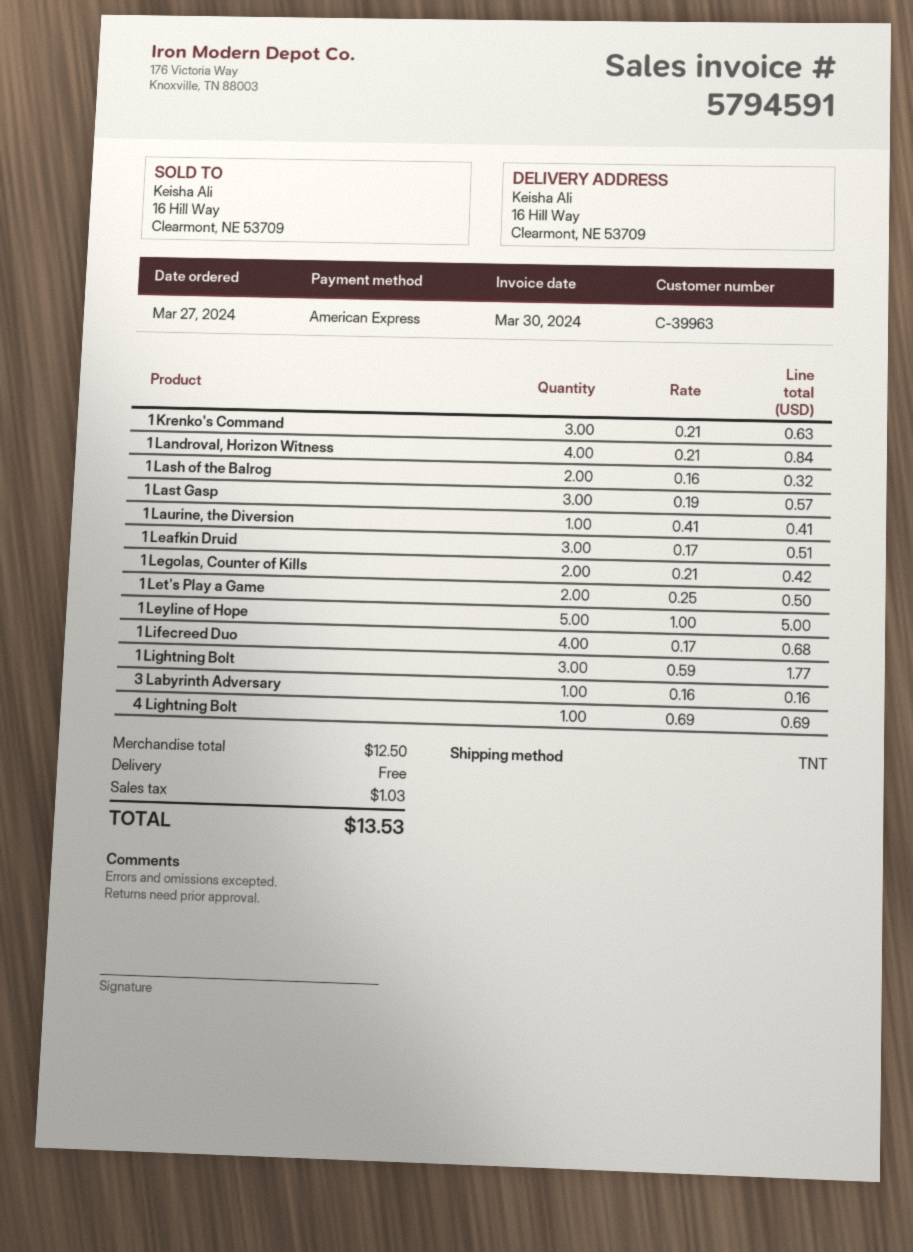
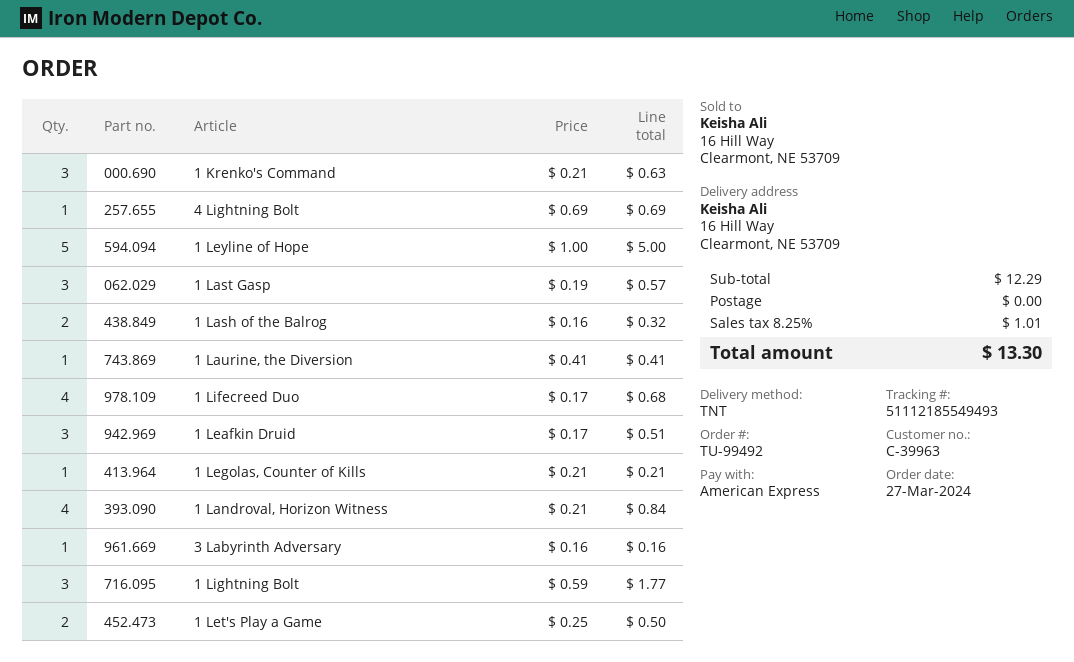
1 Legolas, Counter of Kills: 2 x 0.21 = 0.42 -> 1 x 0.21 = 0.21
subtotal: 12.50 -> 12.29
tax: 1.03 -> 1.01
total: 13.53 -> 13.30

